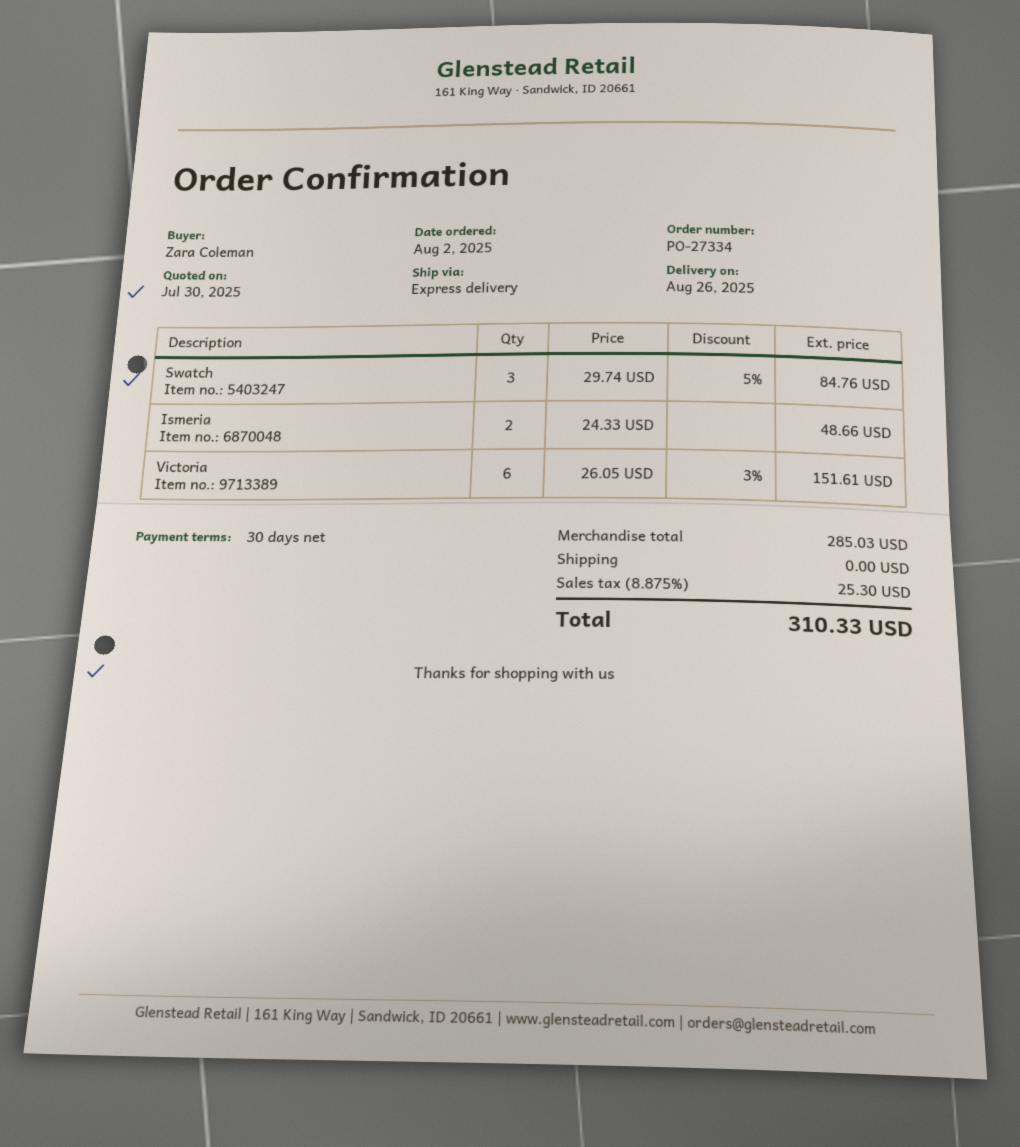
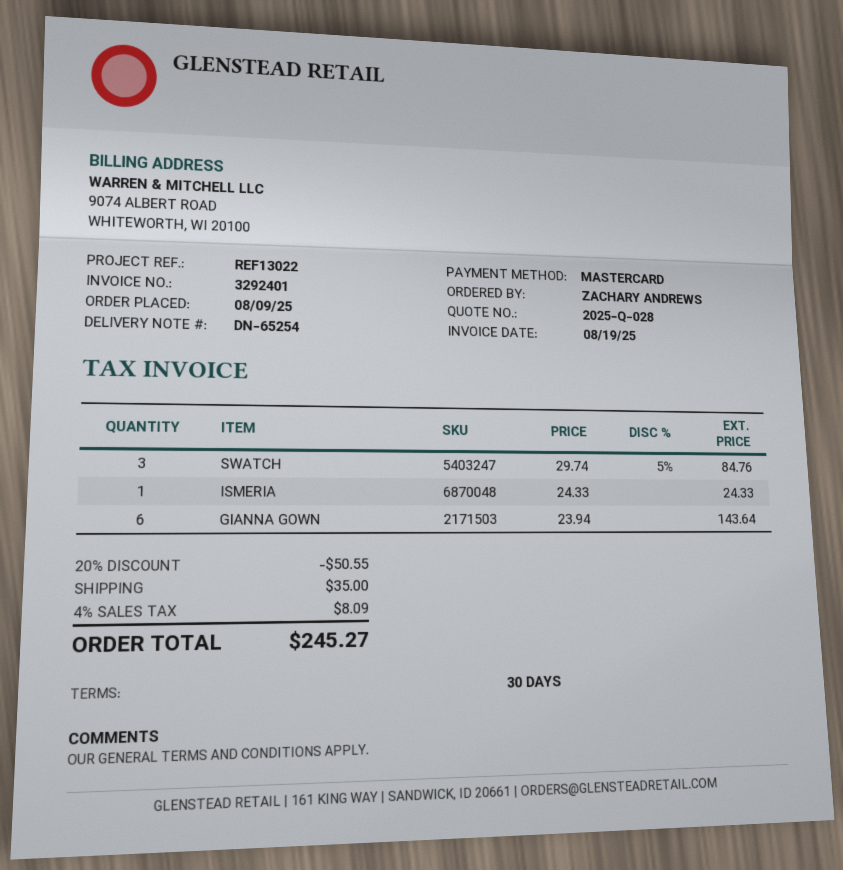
order date: 2025-08-02 -> 2025-08-09
ordered by: Zara Coleman -> ZACHARY ANDREWS
Ismeria: 2 x 24.33 = 48.66 -> 1 x 24.33 = 24.33
Victoria: 6 x 26.05 - 3% = 151.61 -> none
GIANNA GOWN: none -> 6 x 23.94 = 143.64
discount: none -> 20% = 50.55
shipping: 0.00 -> 35.00
tax: 8.875% = 25.30 -> 4% = 8.09
total: 310.33 -> 245.27

